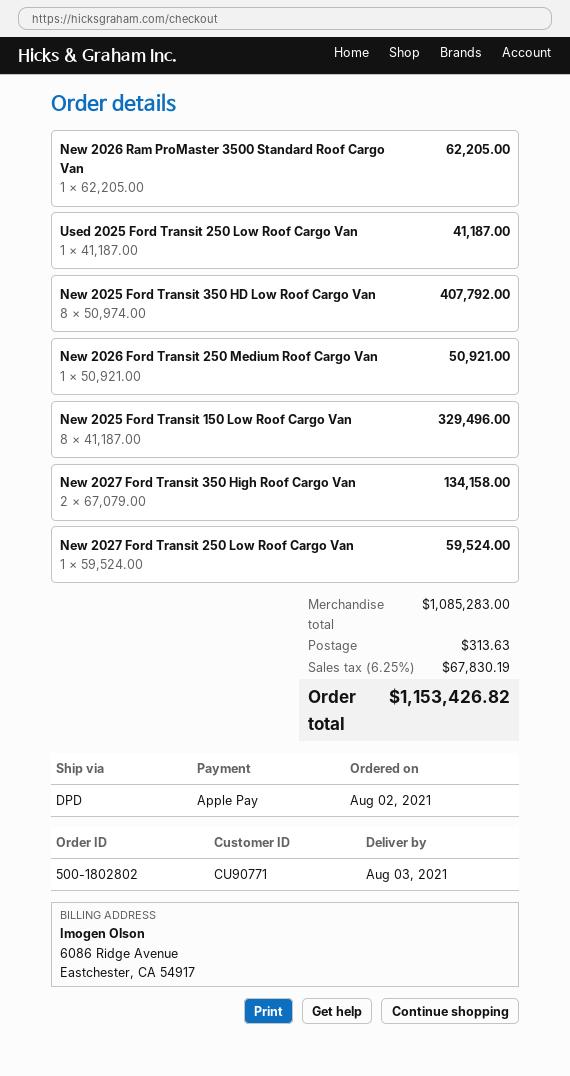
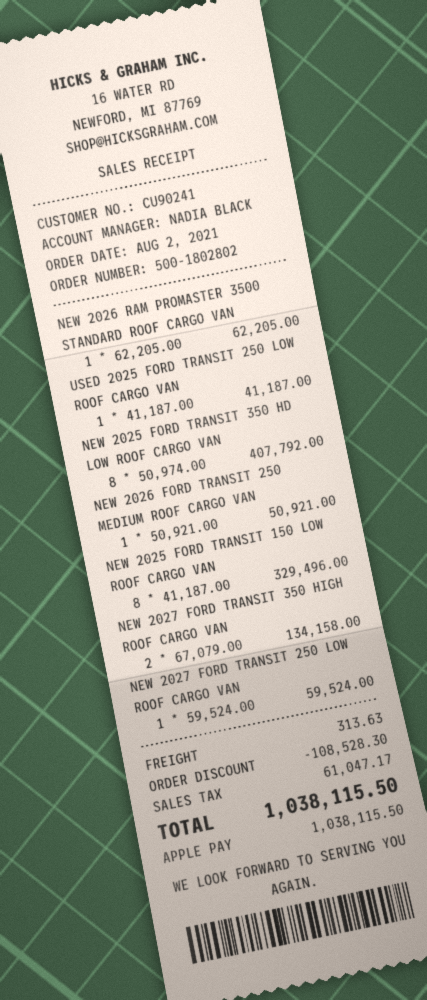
customer number: CU90771 -> CU90241
discount: none -> 108528.30
tax: 67830.19 -> 61047.17
total: 1153426.82 -> 1038115.50

